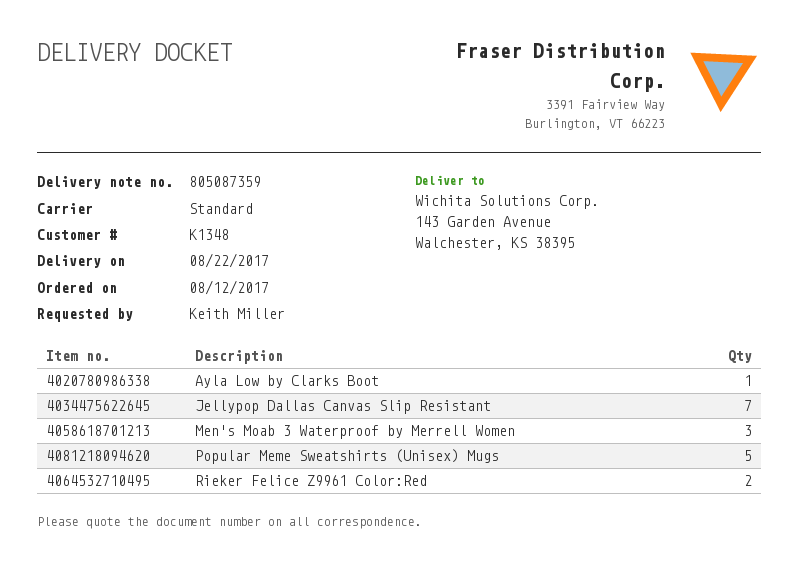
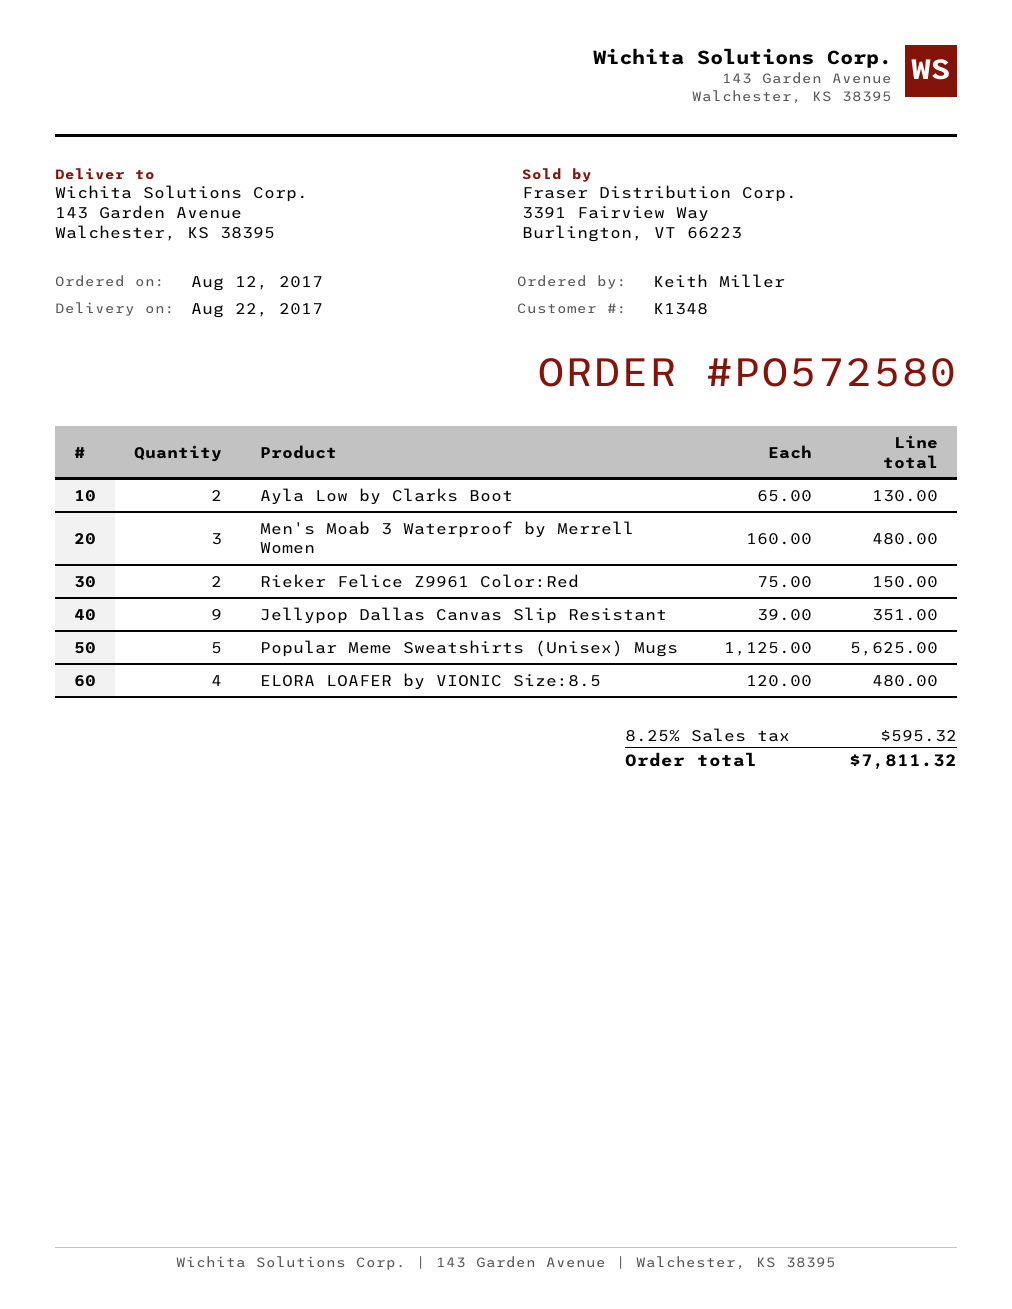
Ayla Low by Clarks Boot: 1 -> 2
Jellypop Dallas Canvas Slip Resistant: 7 -> 9
ELORA LOAFER by VIONIC Size:8.5: none -> 4

